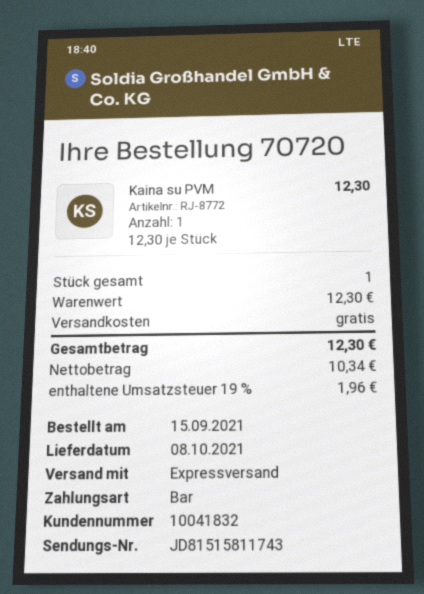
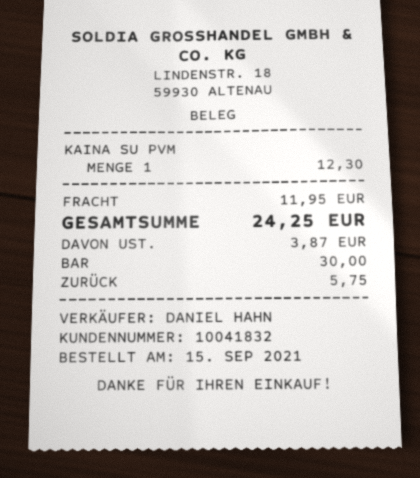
shipping: 0.00 -> 11.95
tax: 1.96 -> 3.87
total: 12.30 -> 24.25

